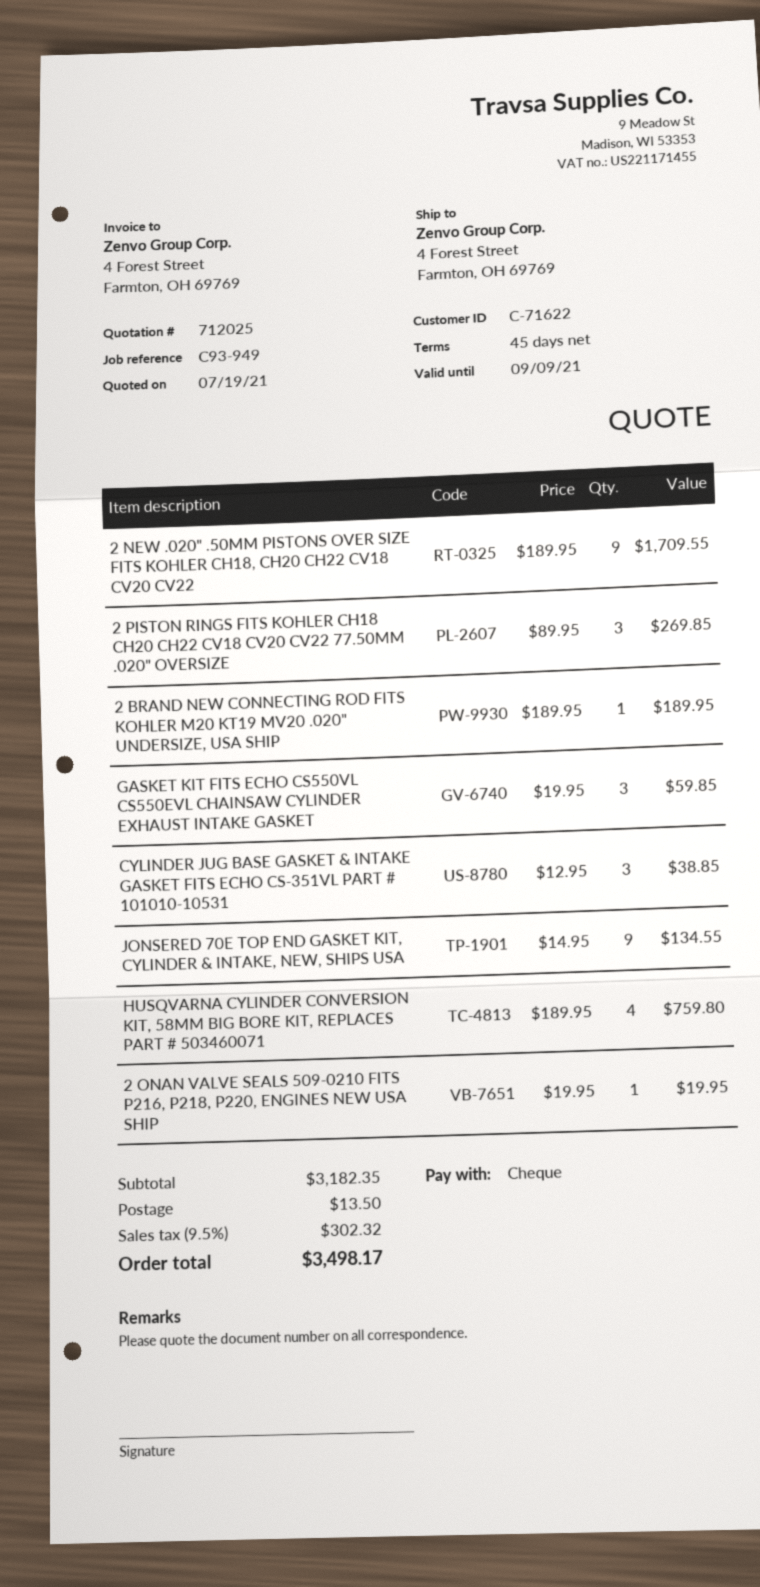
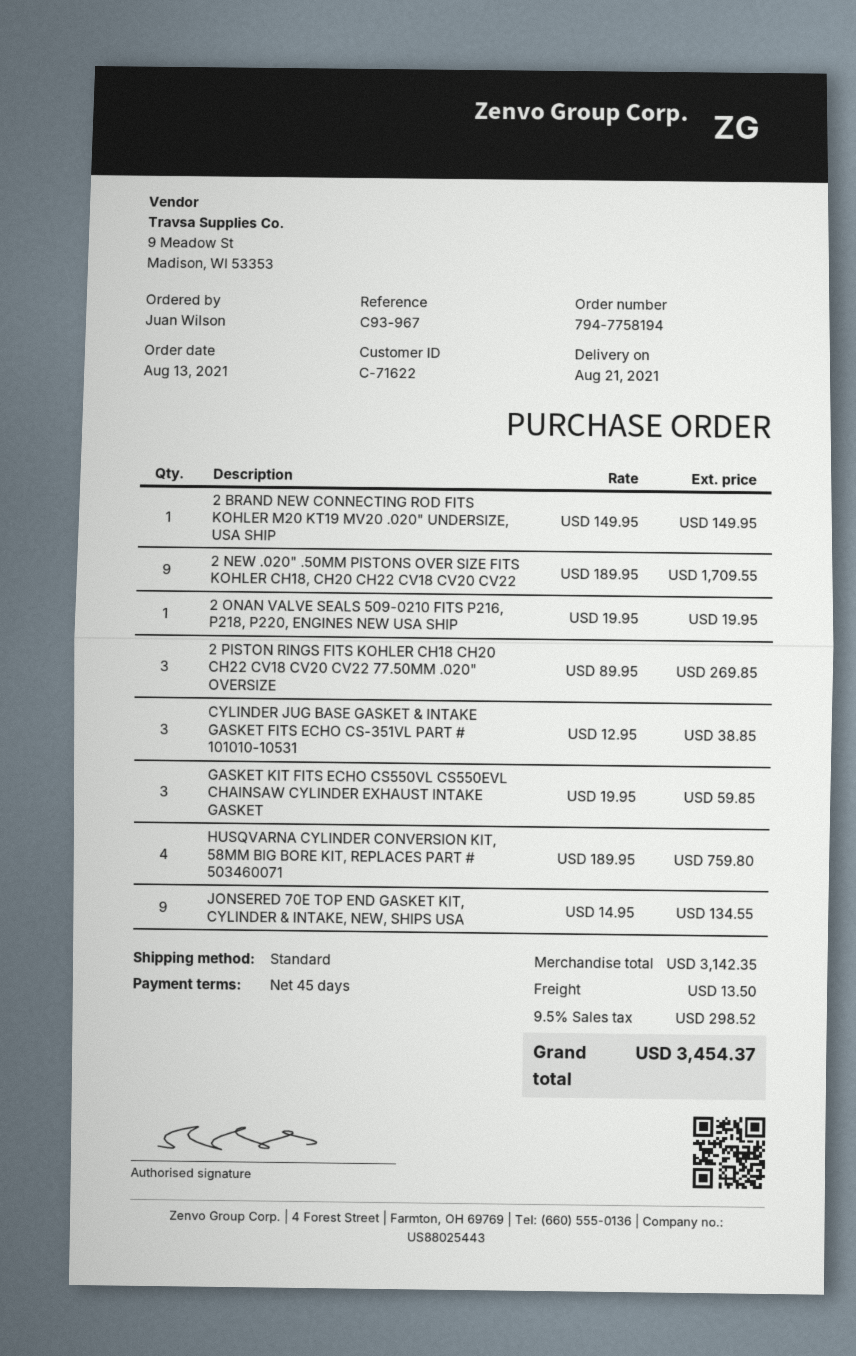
reference: C93-949 -> C93-967
2 BRAND NEW CONNECTING ROD FITS KOHLER M20 KT19 MV20 .020" UNDERSIZE, USA SHIP: 1 x 189.95 = 189.95 -> 1 x 149.95 = 149.95
subtotal: 3182.35 -> 3142.35
tax: 9.5% = 302.32 -> 9.5% = 298.52
total: 3498.17 -> 3454.37

